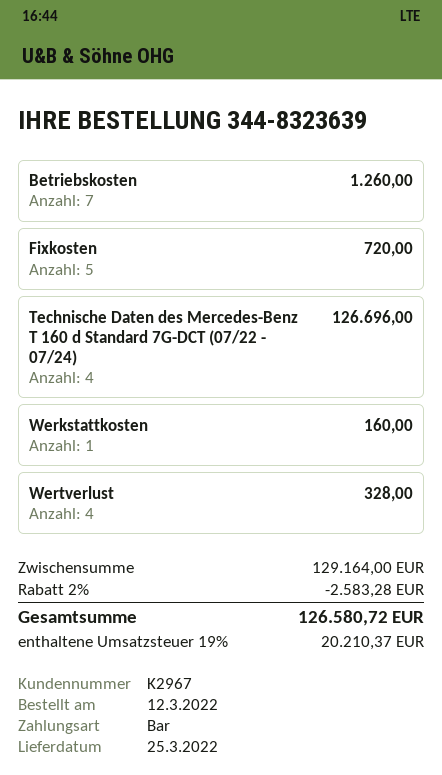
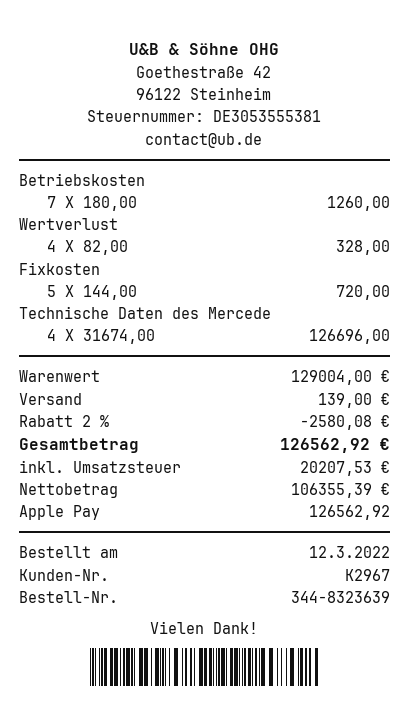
payment method: cash -> Apple Pay
Werkstattkosten: 1 for 160.00 -> none
subtotal: 129164.00 -> 129004.00
discount: 2% = 2583.28 -> 2% = 2580.08
shipping: none -> 139.00
tax: 20210.37 -> 20207.53
total: 126580.72 -> 126562.92

